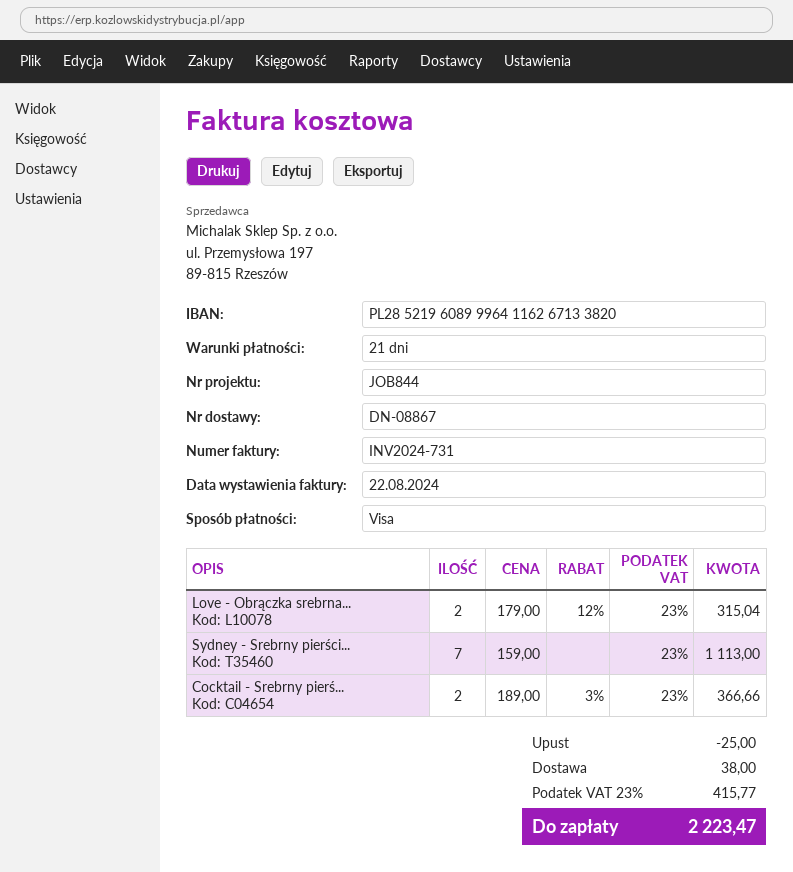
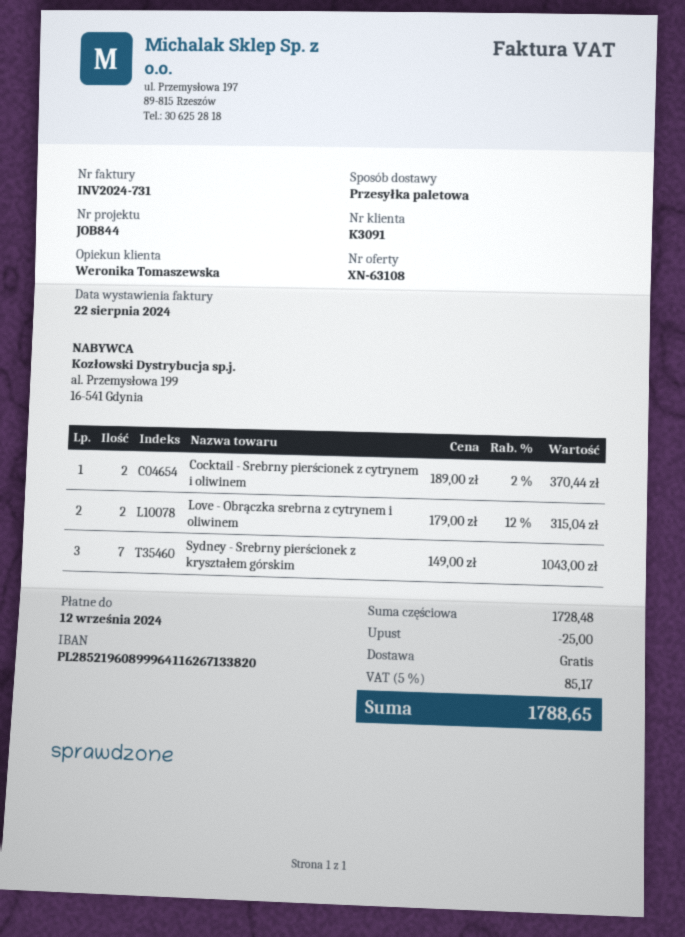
Sydney - Srebrny pierści...: 7 x 159.00 = 1113.00 -> 7 x 149.00 = 1043.00
Cocktail - Srebrny pierś...: 2 x 189.00 - 3% = 366.66 -> 2 x 189.00 - 2% = 370.44
shipping: 38.00 -> 0.00
tax: 23% = 415.77 -> 5% = 85.17
total: 2223.47 -> 1788.65

